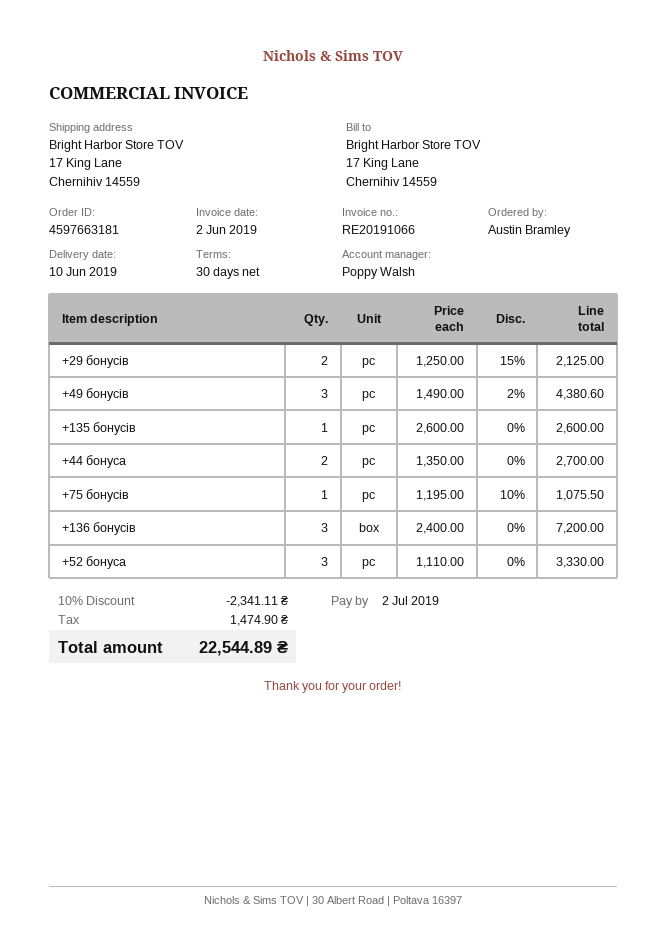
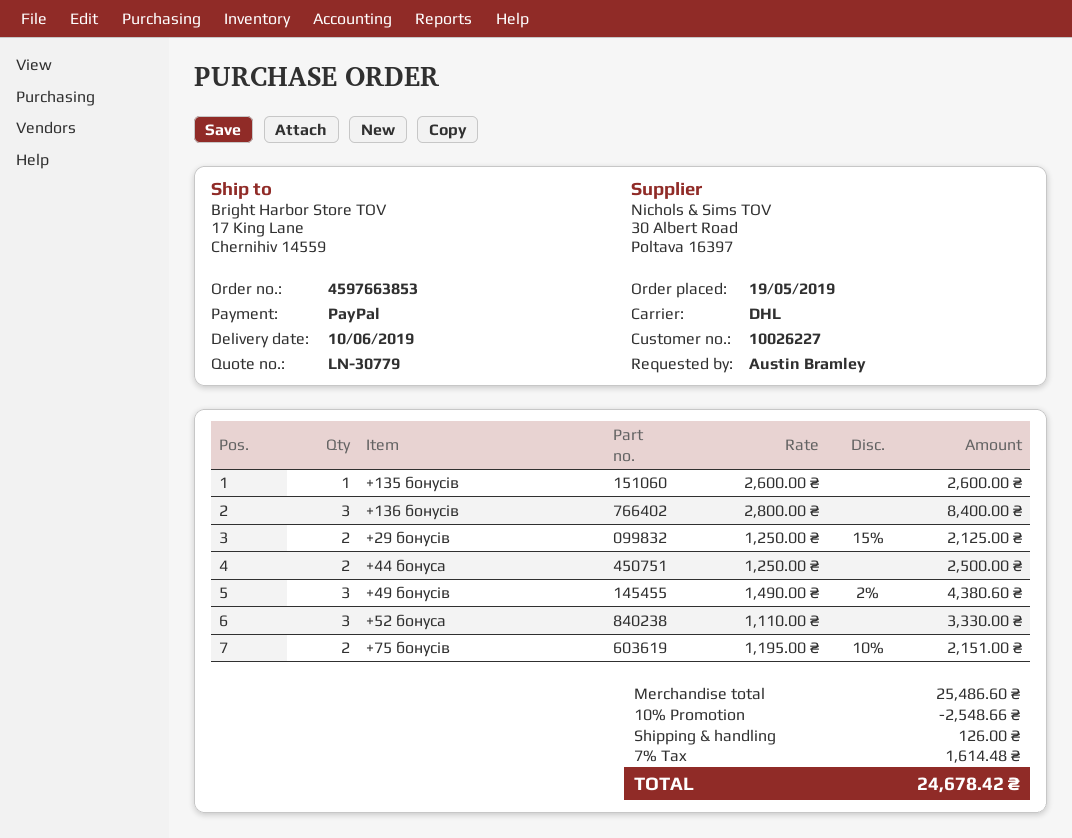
order number: 4597663181 -> 4597663853
+44 бонуса: 2 x 1350.00 = 2700.00 -> 2 x 1250.00 = 2500.00
+75 бонусів: 1 x 1195.00 - 10% = 1075.50 -> 2 x 1195.00 - 10% = 2151.00
+136 бонусів: 3 x 2400.00 = 7200.00 -> 3 x 2800.00 = 8400.00
discount: 10% = 2341.11 -> 10% = 2548.66
shipping: none -> 126.00
tax: 1474.90 -> 1614.48
total: 22544.89 -> 24678.42

